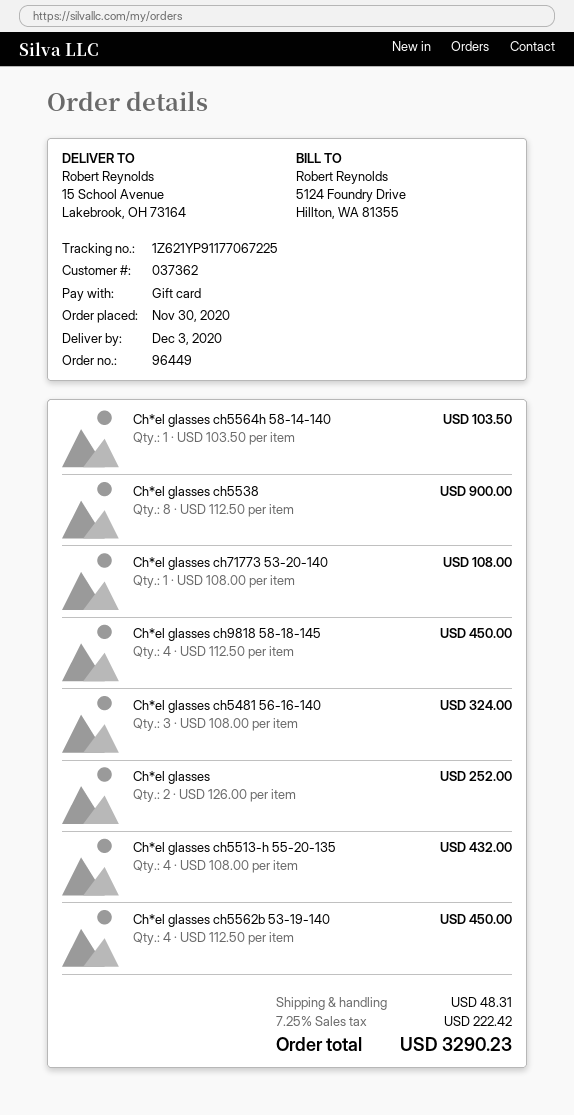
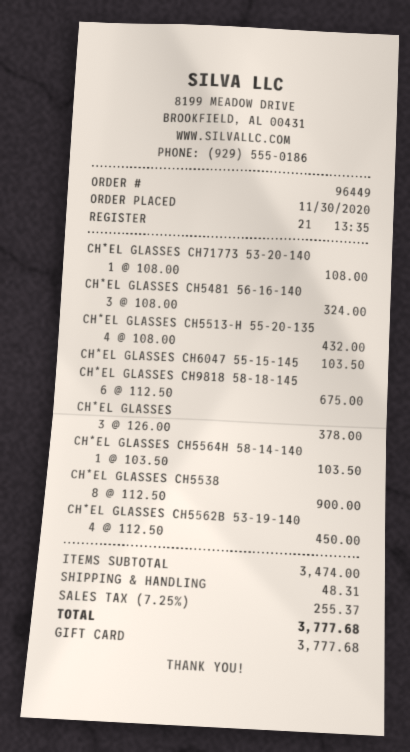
Ch*el glasses ch9818 58-18-145: 4 x 112.50 = 450.00 -> 6 x 112.50 = 675.00
Ch*el glasses: 2 x 126.00 = 252.00 -> 3 x 126.00 = 378.00
CH*EL GLASSES CH6047 55-15-145: none -> 1 x 103.50 = 103.50
tax: 7.25% = 222.42 -> 7.25% = 255.37
total: 3290.23 -> 3777.68

